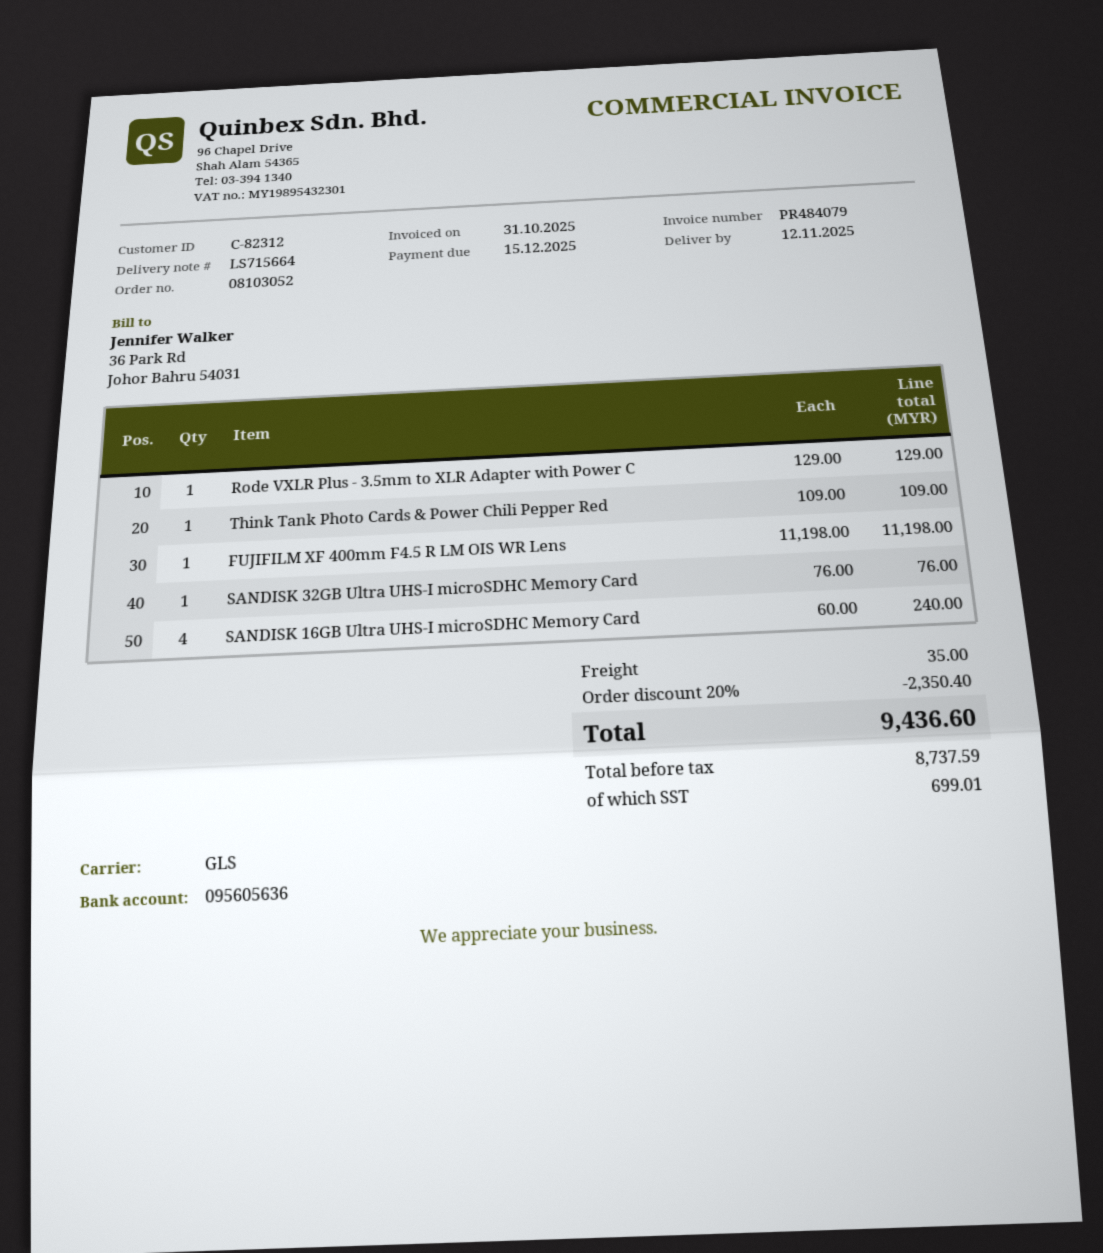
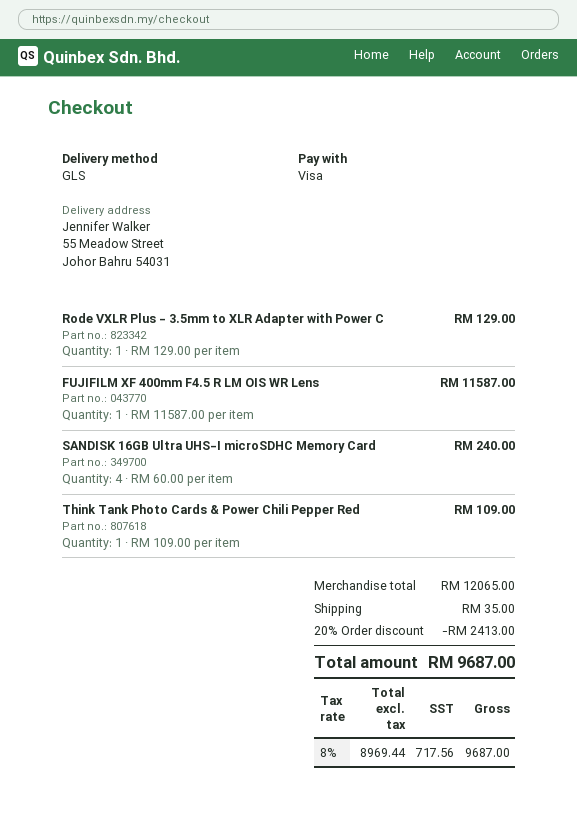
FUJIFILM XF 400mm F4.5 R LM OIS WR Lens: 1 x 11198.00 = 11198.00 -> 1 x 11587.00 = 11587.00
SANDISK 32GB Ultra UHS-I microSDHC Memory Card: 1 x 76.00 = 76.00 -> none
discount: 20% = 2350.40 -> 20% = 2413.00
net: 8737.59 -> 8969.44
tax: 699.01 -> 717.56
total: 9436.60 -> 9687.00

